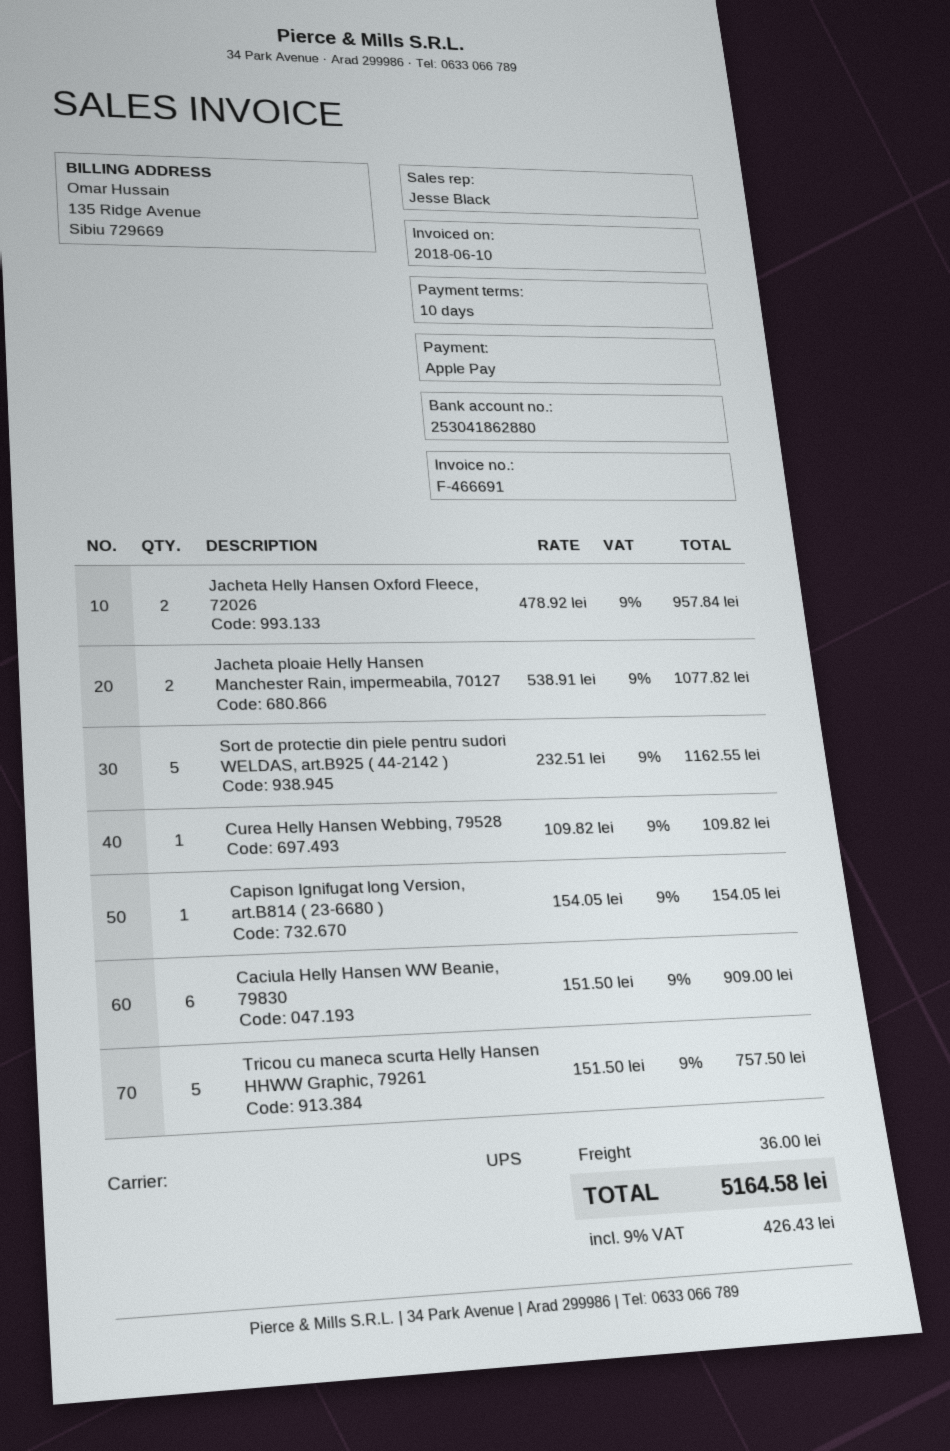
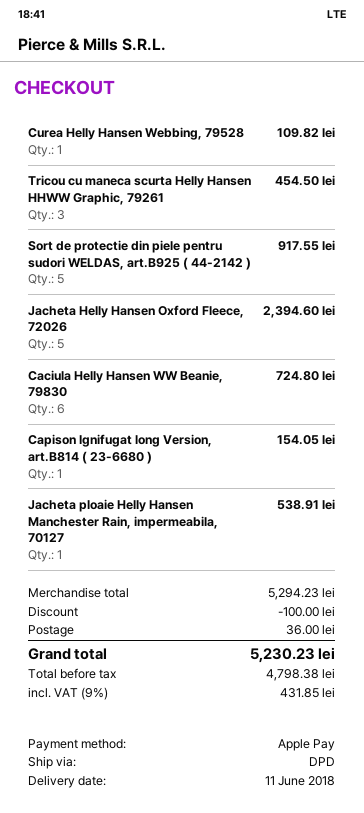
shipping method: UPS -> DPD
Jacheta Helly Hansen Oxford Fleece, 72026: 2 for 957.84 -> 5 for 2394.60
Jacheta ploaie Helly Hansen Manchester Rain, impermeabila, 70127: 2 for 1077.82 -> 1 for 538.91
Sort de protectie din piele pentru sudori WELDAS, art.B925 ( 44-2142 ): 5 for 1162.55 -> 5 for 917.55
Caciula Helly Hansen WW Beanie, 79830: 6 for 909.00 -> 6 for 724.80
Tricou cu maneca scurta Helly Hansen HHWW Graphic, 79261: 5 for 757.50 -> 3 for 454.50
discount: none -> 100.00
tax: 9% = 426.43 -> 9% = 431.85
total: 5164.58 -> 5230.23

